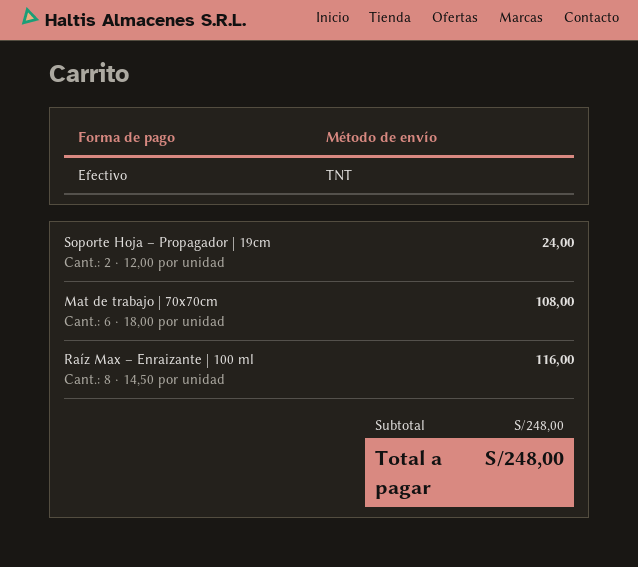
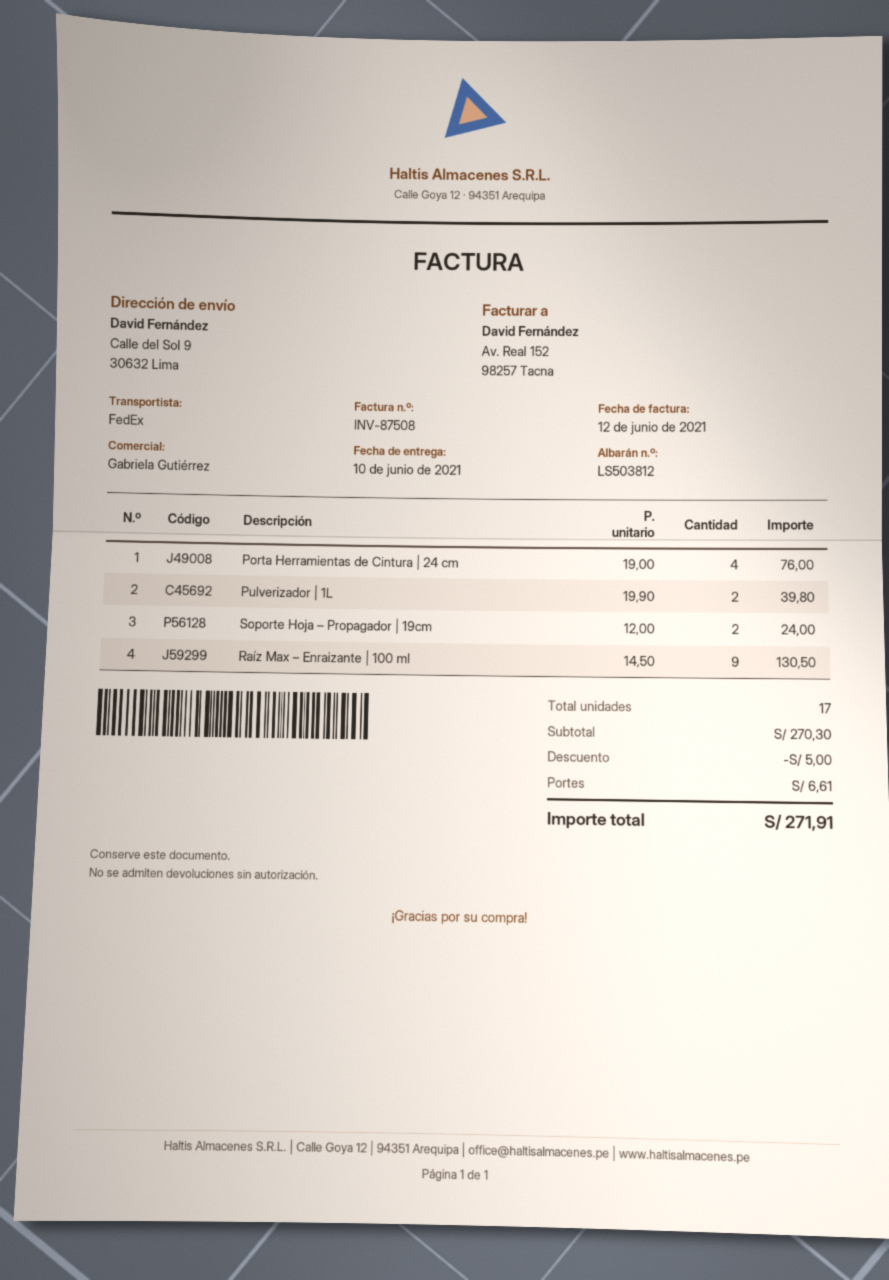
shipping method: TNT -> FedEx
Mat de trabajo | 70x70cm: 6 x 18.00 = 108.00 -> none
Raíz Max – Enraizante | 100 ml: 8 x 14.50 = 116.00 -> 9 x 14.50 = 130.50
Porta Herramientas de Cintura | 24 cm: none -> 4 x 19.00 = 76.00
Pulverizador | 1L: none -> 2 x 19.90 = 39.80
subtotal: 248.00 -> 270.30
discount: none -> 5.00
shipping: none -> 6.61
total: 248.00 -> 271.91

